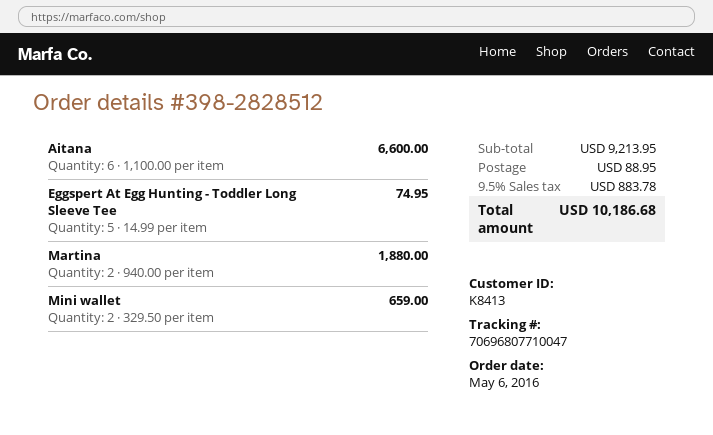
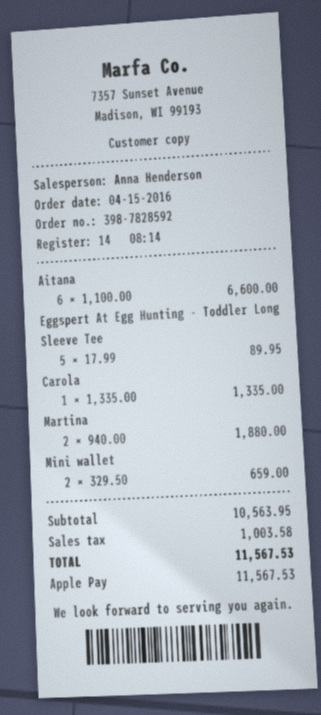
order number: 398-2828512 -> 398-7828592
order date: 2016-05-06 -> 2016-04-15
Eggspert At Egg Hunting - Toddler Long Sleeve Tee: 5 x 14.99 = 74.95 -> 5 x 17.99 = 89.95
Carola: none -> 1 x 1335.00 = 1335.00
subtotal: 9213.95 -> 10563.95
shipping: 88.95 -> none
tax: 883.78 -> 1003.58
total: 10186.68 -> 11567.53

